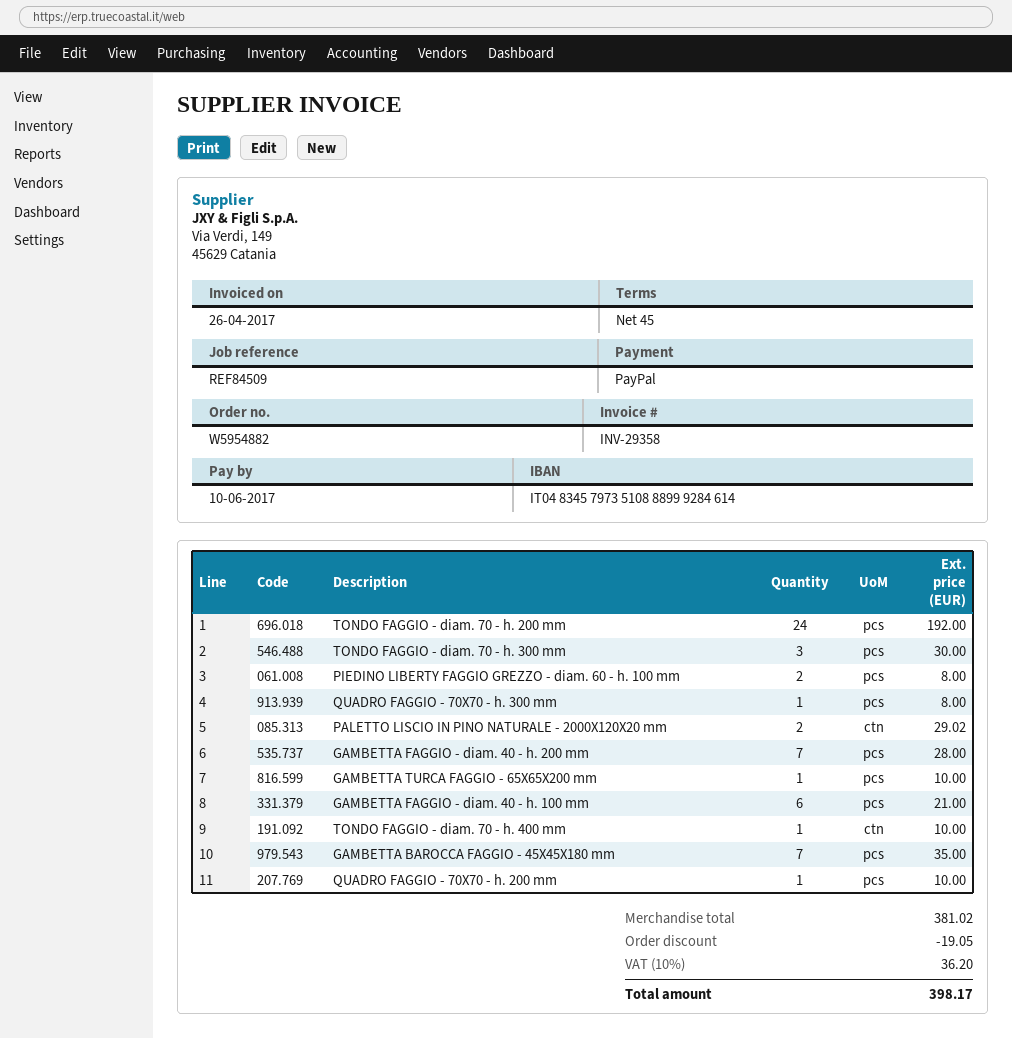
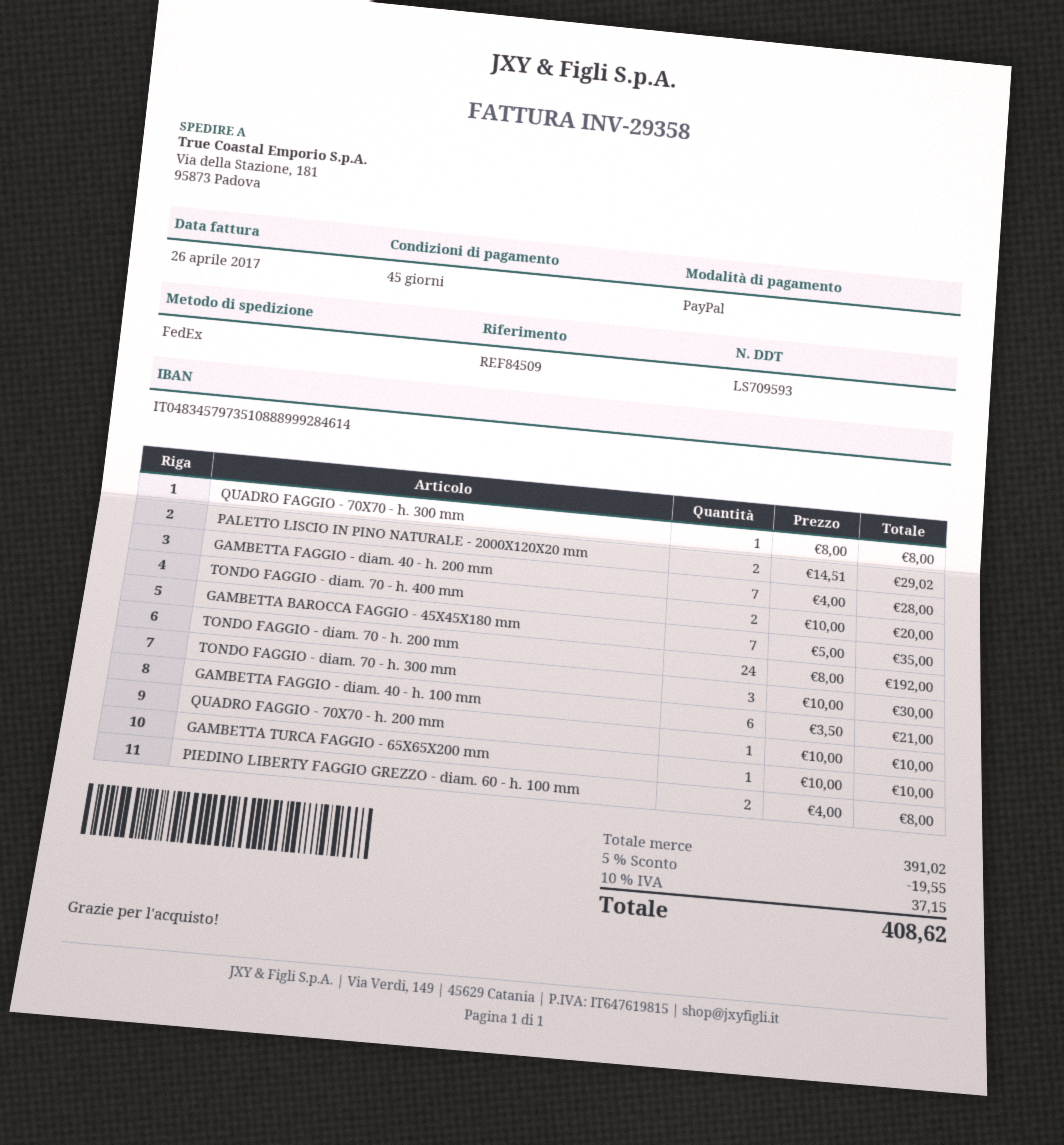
TONDO FAGGIO - diam. 70 - h. 400 mm: 1 for 10.00 -> 2 for 20.00
subtotal: 381.02 -> 391.02
discount: 19.05 -> 19.55
tax: 10% = 36.20 -> 10% = 37.15
total: 398.17 -> 408.62

